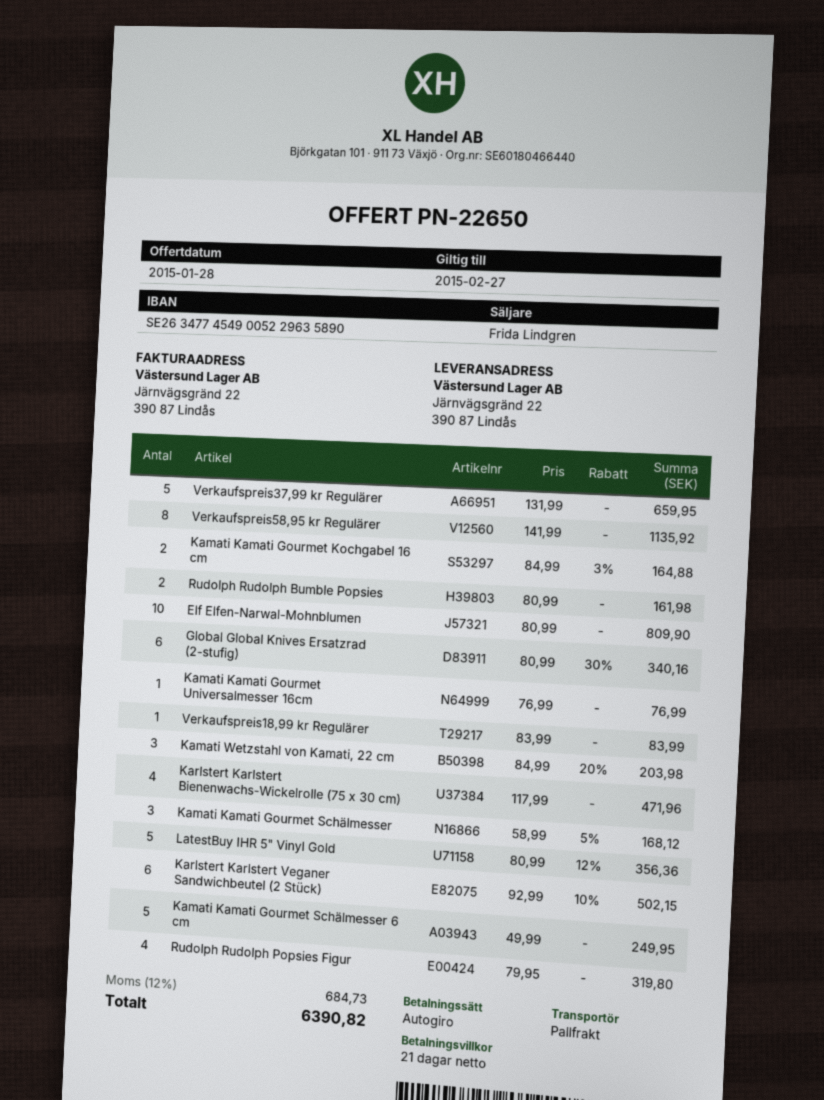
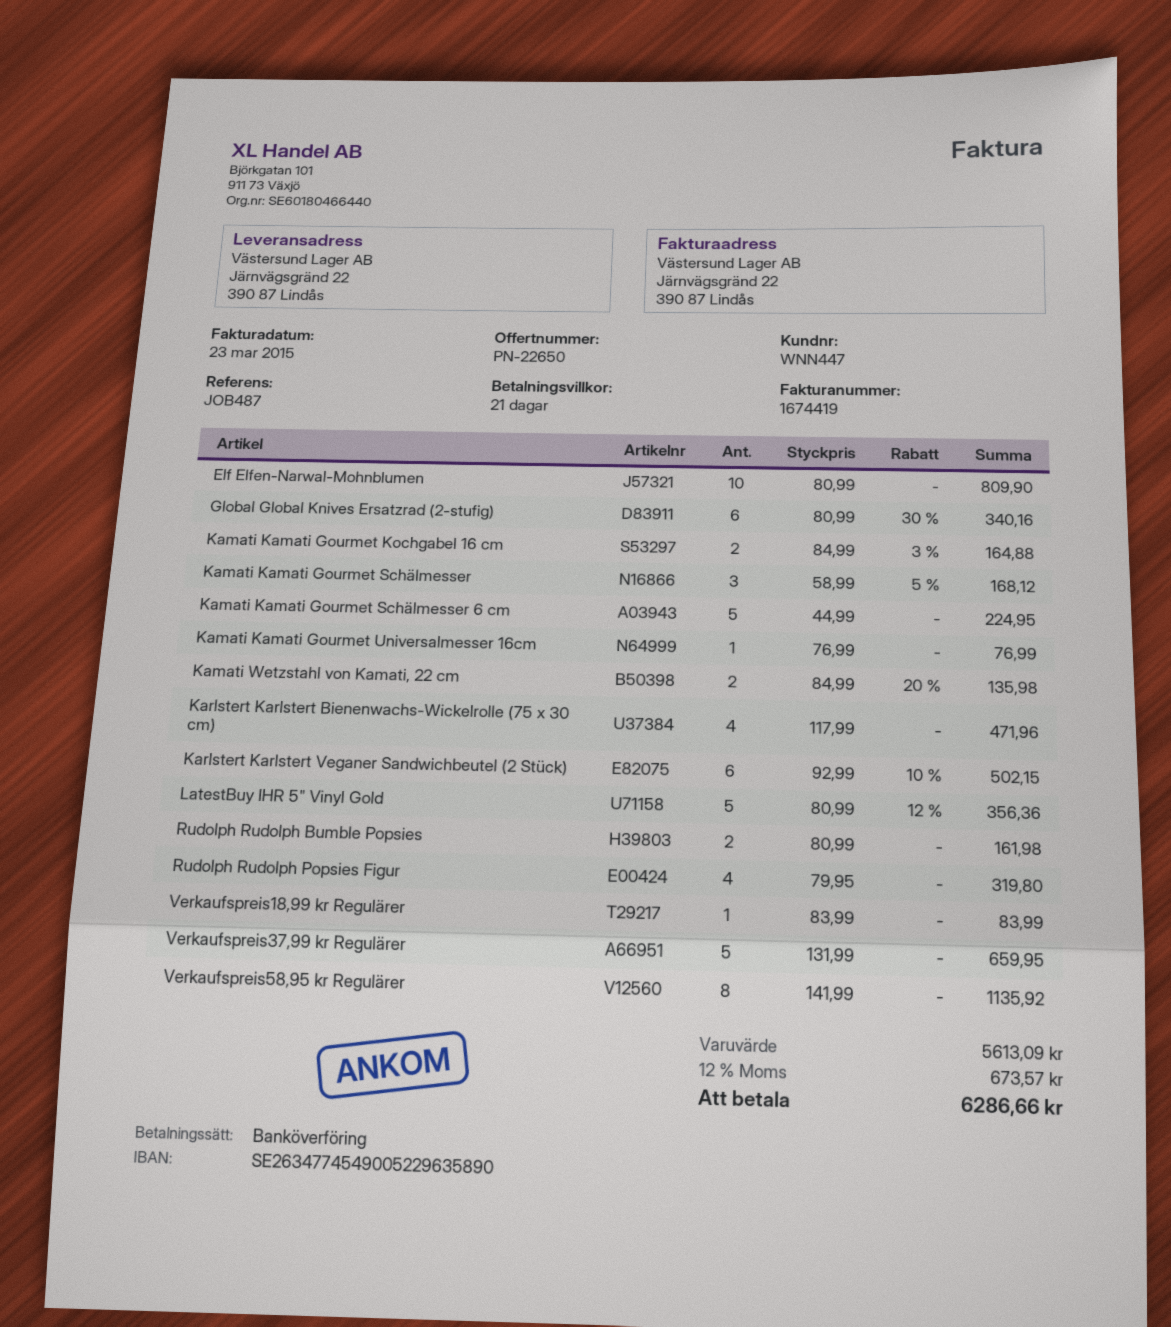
payment method: direct debit -> bank transfer
Kamati Wetzstahl von Kamati, 22 cm: 3 x 84.99 - 20% = 203.98 -> 2 x 84.99 - 20% = 135.98
Kamati Kamati Gourmet Schälmesser 6 cm: 5 x 49.99 = 249.95 -> 5 x 44.99 = 224.95
tax: 12% = 684.73 -> 12% = 673.57
total: 6390.82 -> 6286.66

